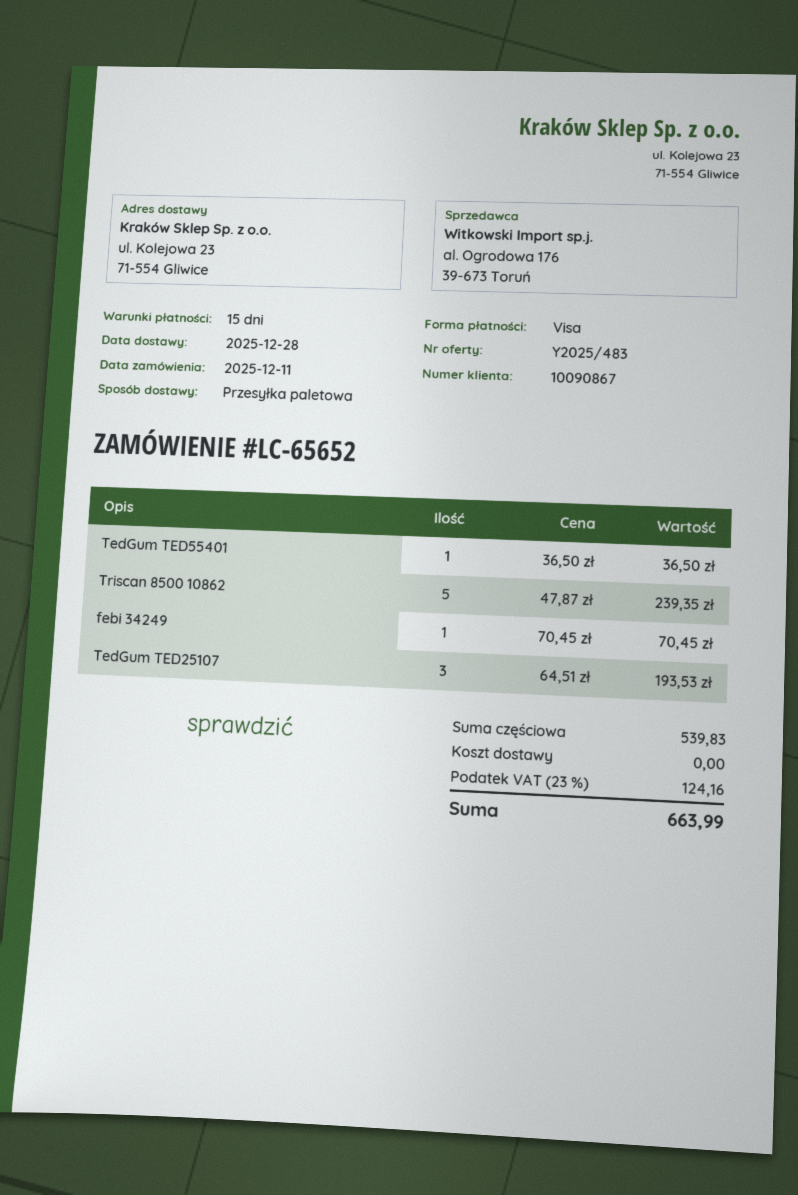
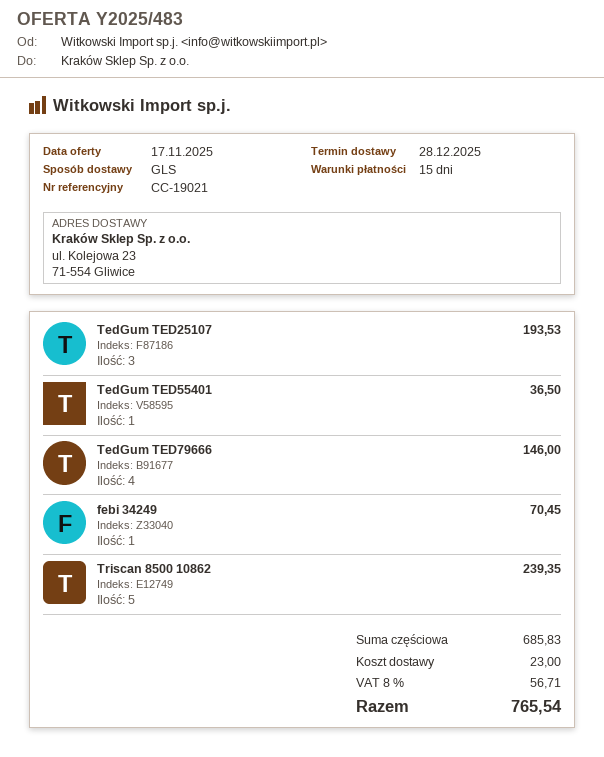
shipping method: pallet freight -> GLS
TedGum TED79666: none -> 4 for 146.00
subtotal: 539.83 -> 685.83
shipping: 0.00 -> 23.00
tax: 23% = 124.16 -> 8% = 56.71
total: 663.99 -> 765.54

